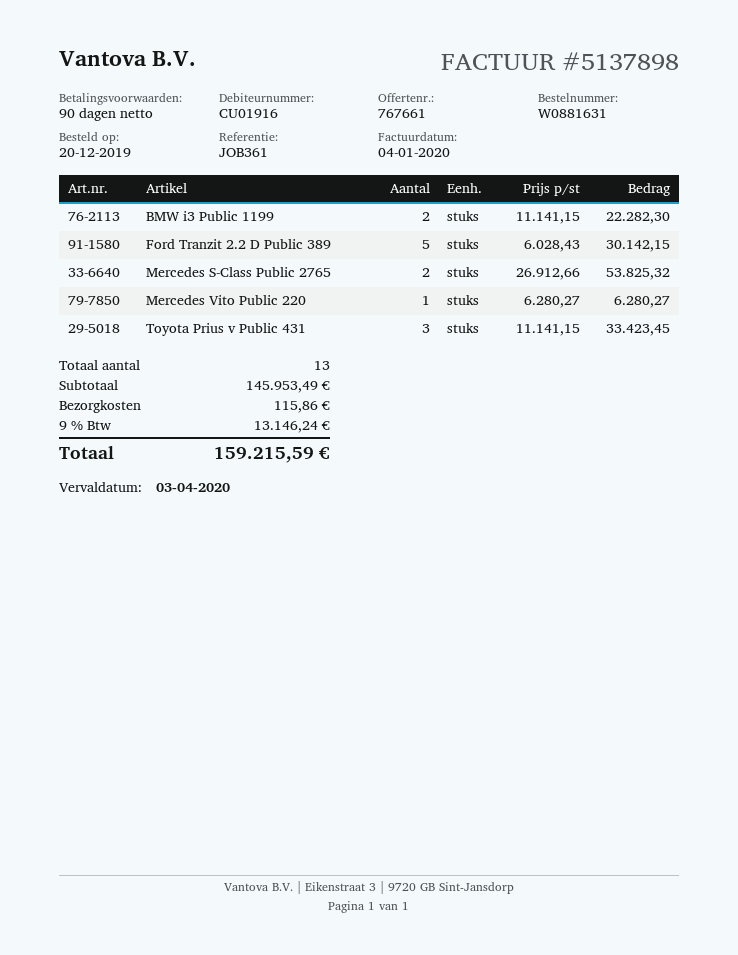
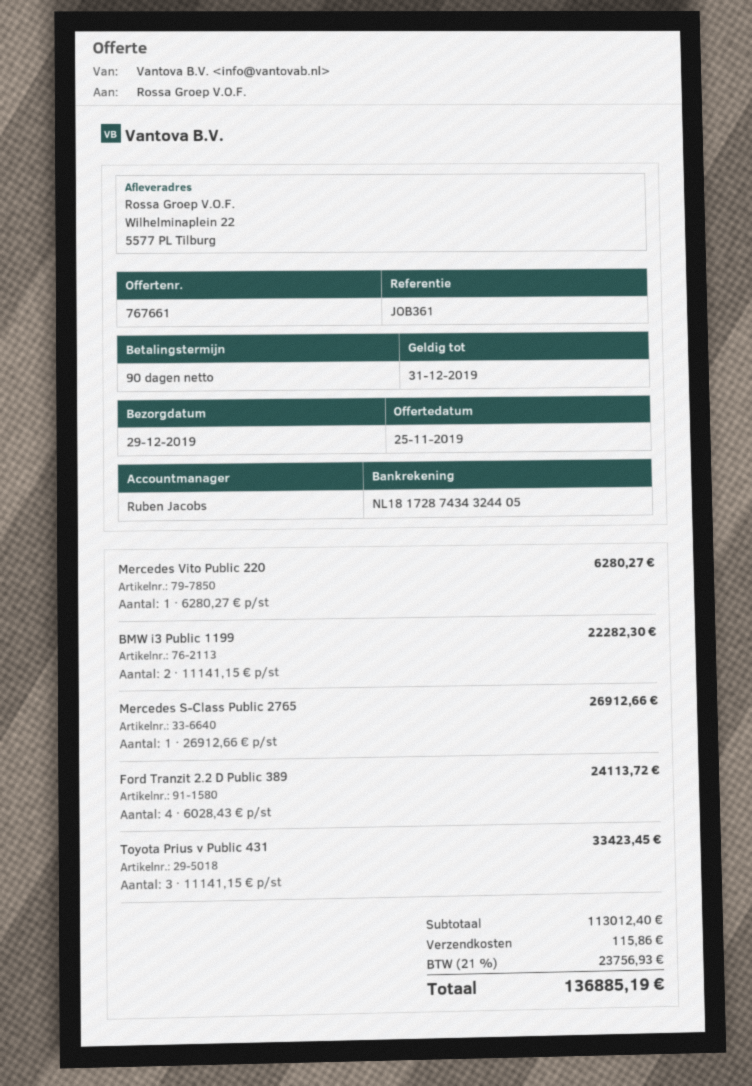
Ford Tranzit 2.2 D Public 389: 5 x 6028.43 = 30142.15 -> 4 x 6028.43 = 24113.72
Mercedes S-Class Public 2765: 2 x 26912.66 = 53825.32 -> 1 x 26912.66 = 26912.66
subtotal: 145953.49 -> 113012.40
tax: 9% = 13146.24 -> 21% = 23756.93
total: 159215.59 -> 136885.19

